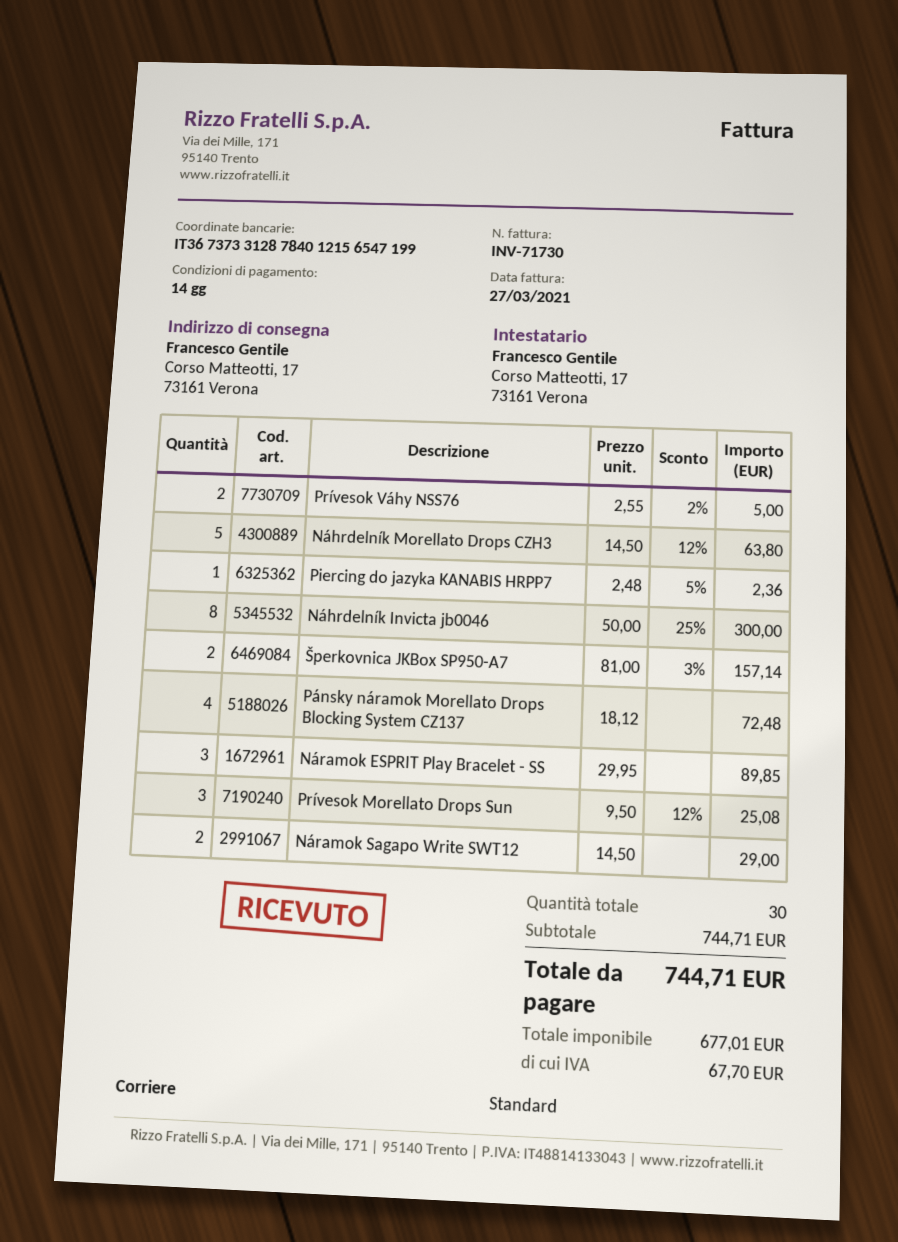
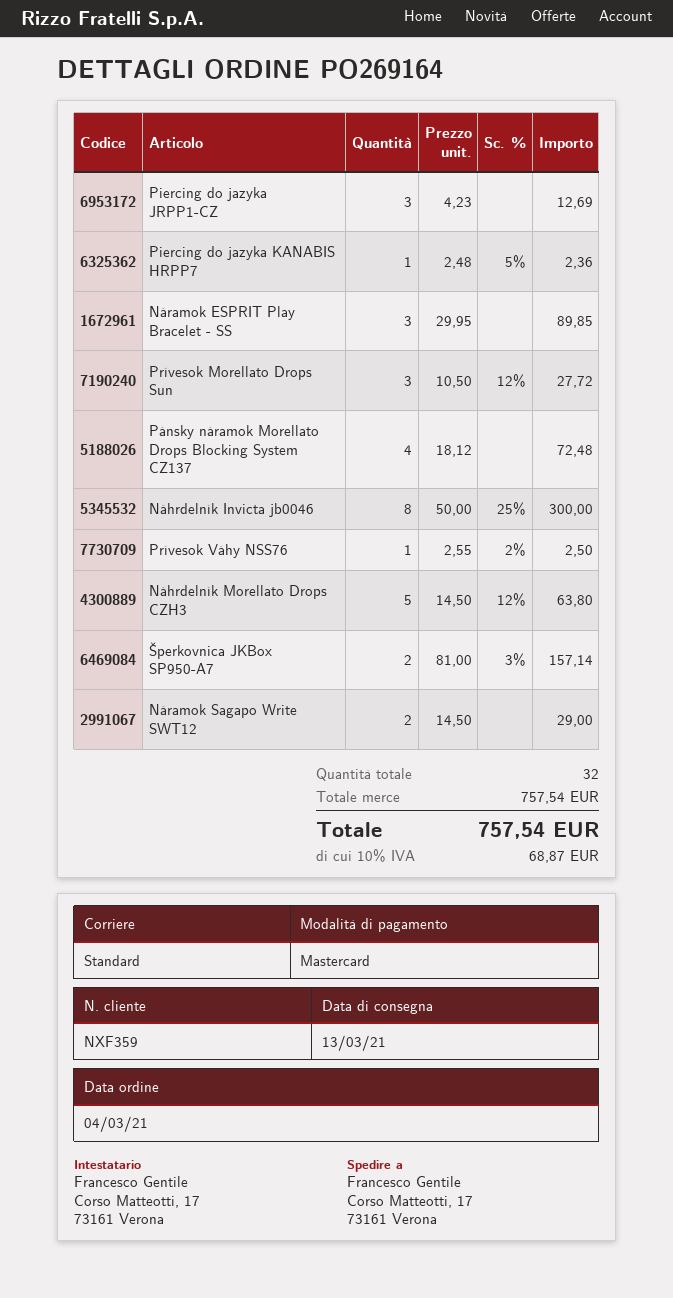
Prívesok Váhy NSS76: 2 x 2.55 - 2% = 5.00 -> 1 x 2.55 - 2% = 2.50
Prívesok Morellato Drops Sun: 3 x 9.50 - 12% = 25.08 -> 3 x 10.50 - 12% = 27.72
Piercing do jazyka JRPP1-CZ: none -> 3 x 4.23 = 12.69
total quantity: 30 -> 32
subtotal: 744.71 -> 757.54
tax: 67.70 -> 68.87
total: 744.71 -> 757.54

